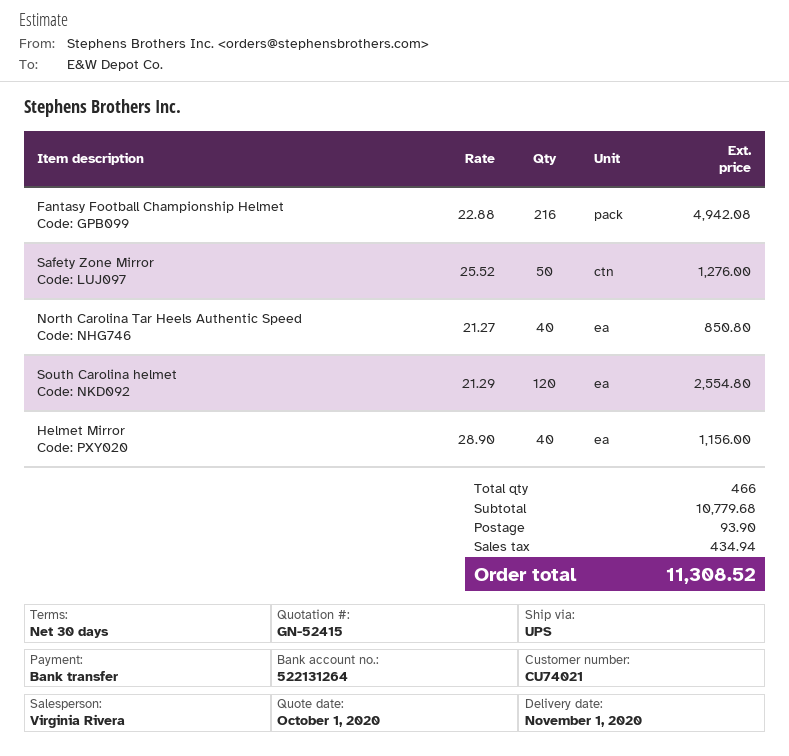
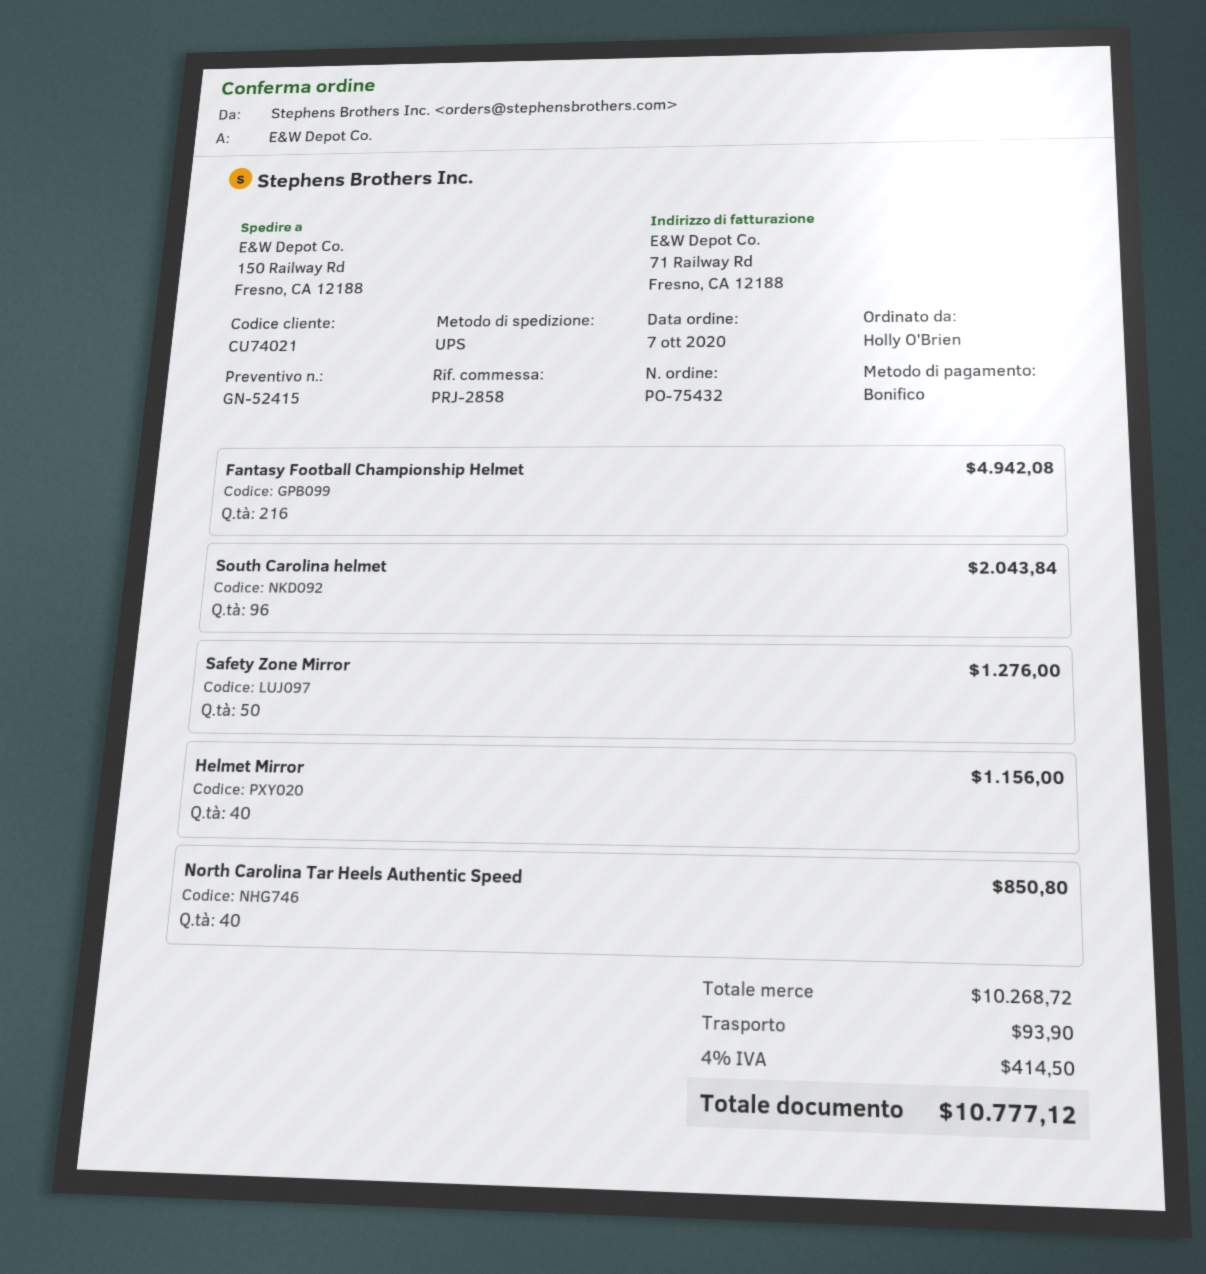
South Carolina helmet: 120 for 2554.80 -> 96 for 2043.84
subtotal: 10779.68 -> 10268.72
tax: 434.94 -> 414.50
total: 11308.52 -> 10777.12

